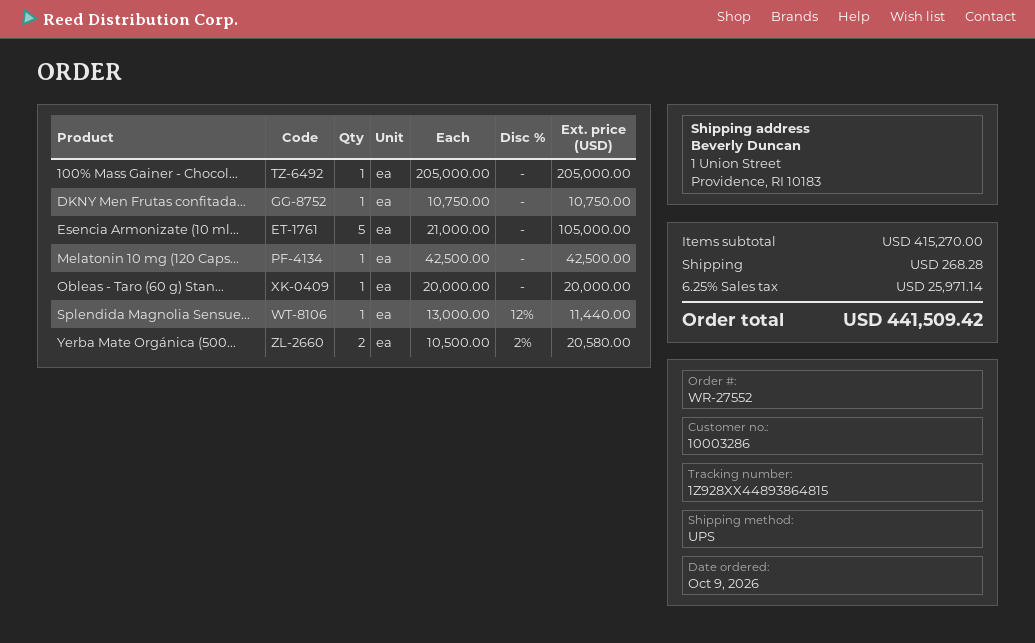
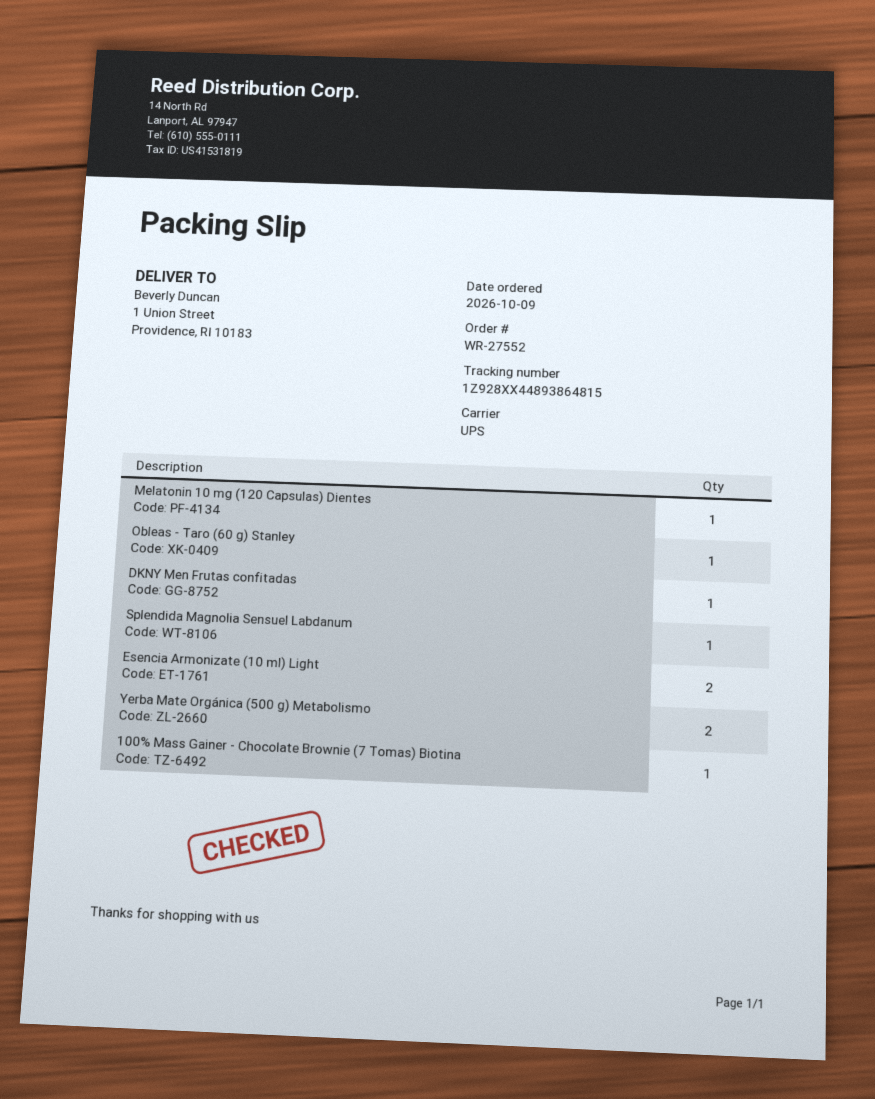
Esencia Armonizate (10 ml...: 5 -> 2

